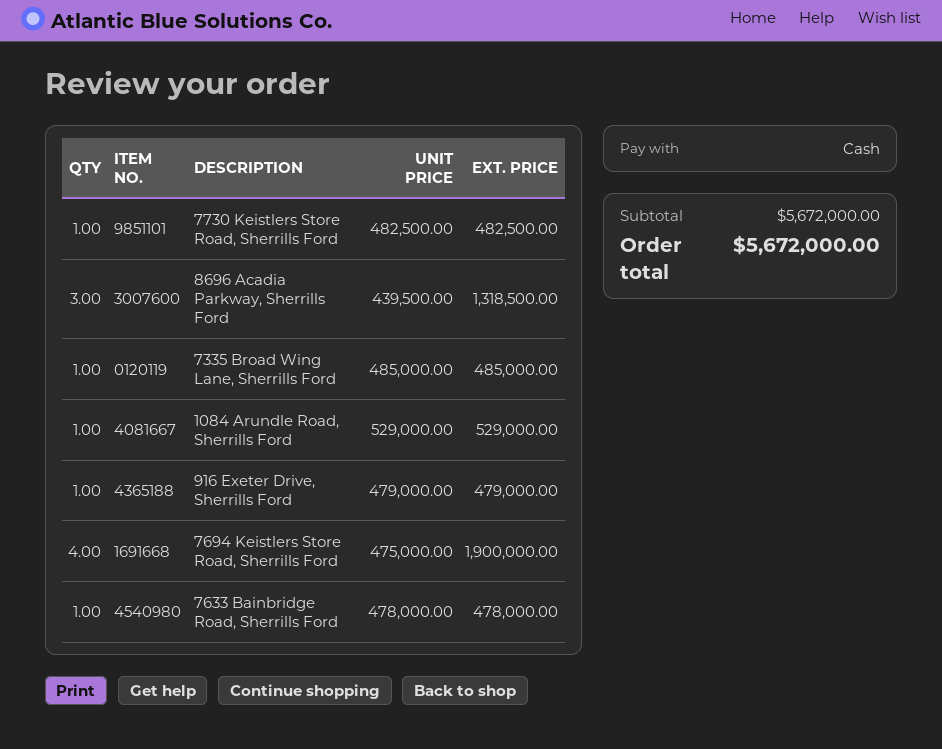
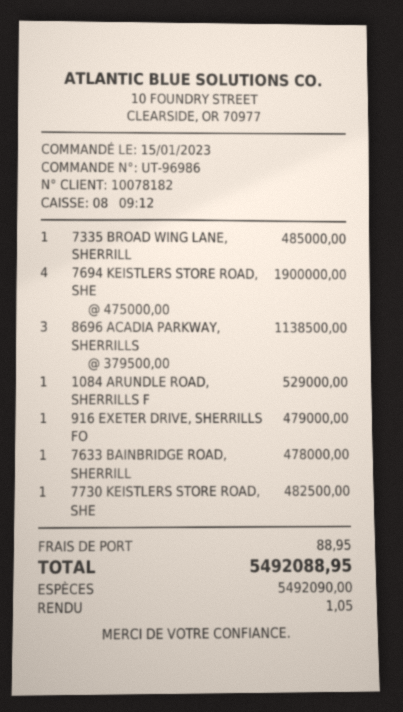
8696 Acadia Parkway, Sherrills Ford: 3 x 439500.00 = 1318500.00 -> 3 x 379500.00 = 1138500.00
shipping: none -> 88.95
total: 5672000.00 -> 5492088.95

